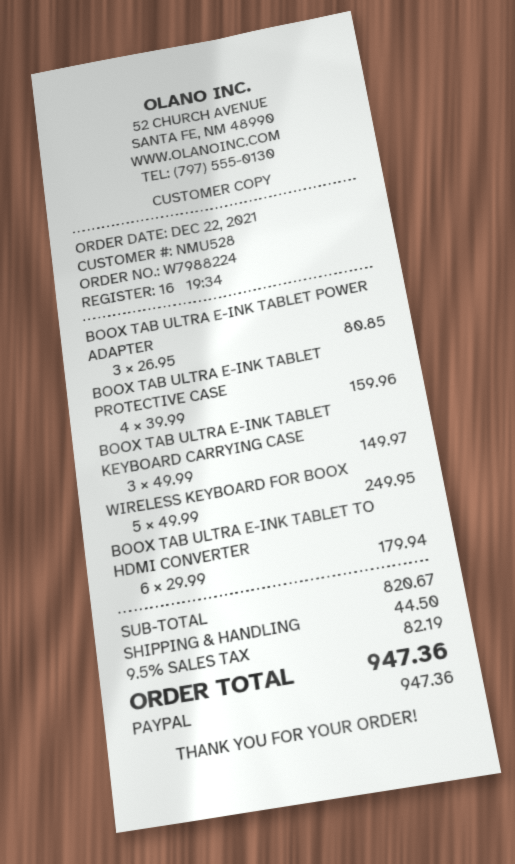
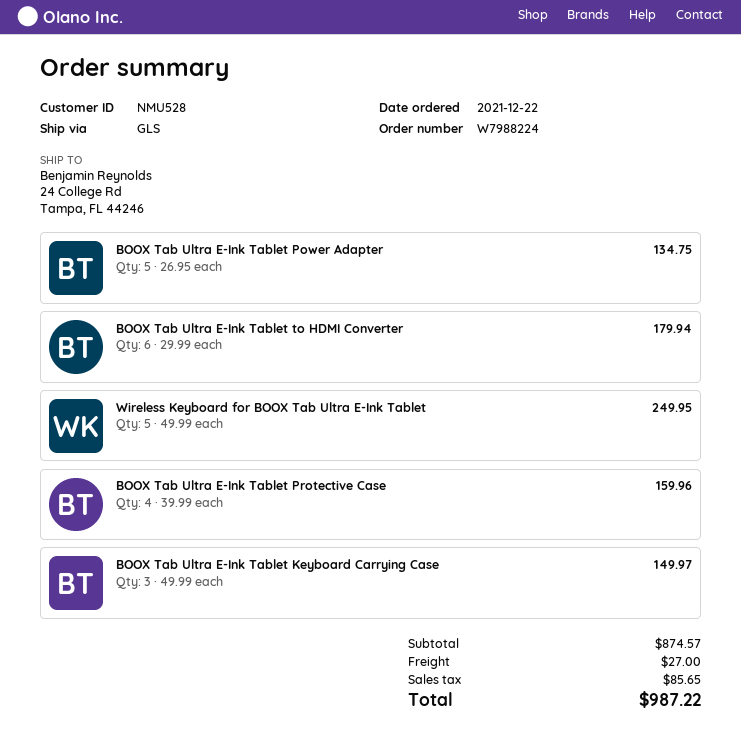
BOOX TAB ULTRA E-INK TABLET POWER ADAPTER: 3 x 26.95 = 80.85 -> 5 x 26.95 = 134.75
subtotal: 820.67 -> 874.57
shipping: 44.50 -> 27.00
tax: 82.19 -> 85.65
total: 947.36 -> 987.22

